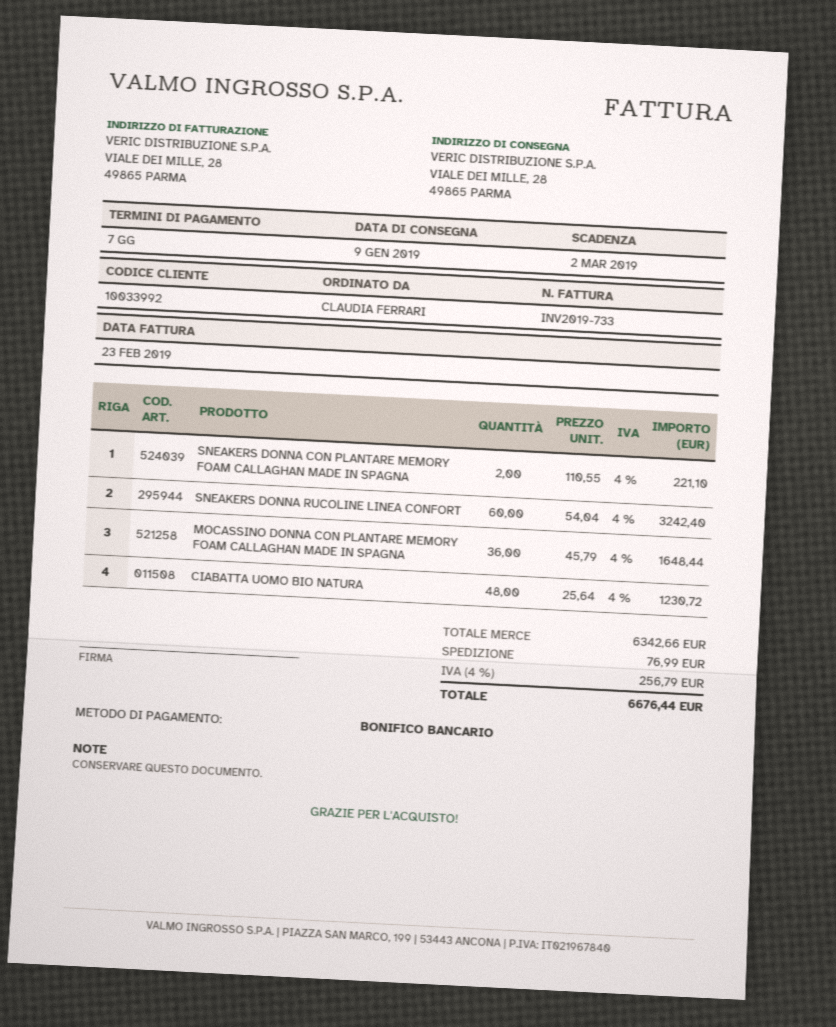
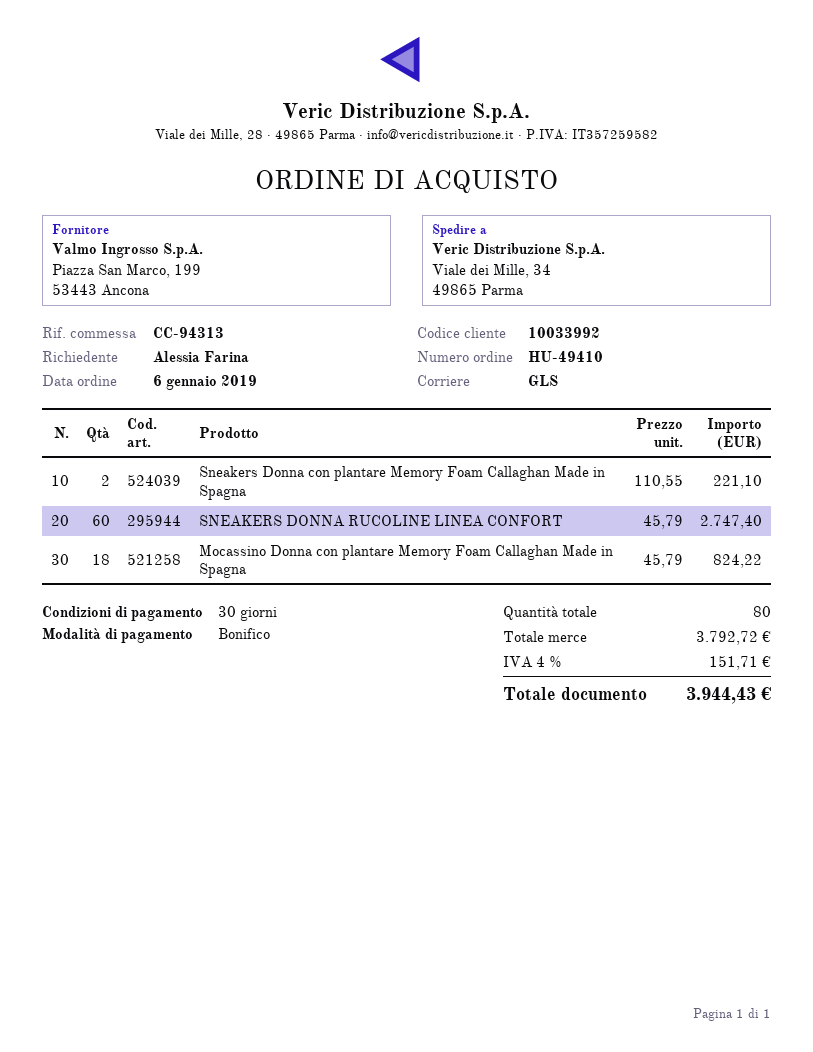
payment terms: 7 days -> 30 days
ordered by: CLAUDIA FERRARI -> Alessia Farina
ship to: VIALE DEI MILLE, 28, 49865 PARMA -> Viale dei Mille, 34, 49865 Parma
SNEAKERS DONNA RUCOLINE LINEA CONFORT: 60 x 54.04 = 3242.40 -> 60 x 45.79 = 2747.40
MOCASSINO DONNA CON PLANTARE MEMORY FOAM CALLAGHAN MADE IN SPAGNA: 36 x 45.79 = 1648.44 -> 18 x 45.79 = 824.22
CIABATTA UOMO BIO NATURA: 48 x 25.64 = 1230.72 -> none
subtotal: 6342.66 -> 3792.72
shipping: 76.99 -> none
tax: 4% = 256.79 -> 4% = 151.71
total: 6676.44 -> 3944.43

